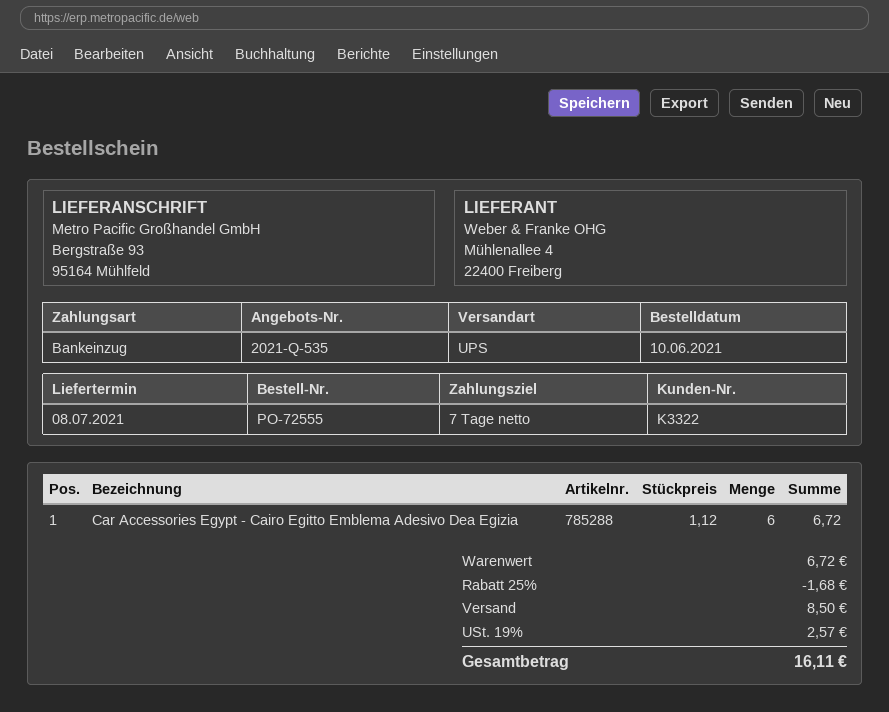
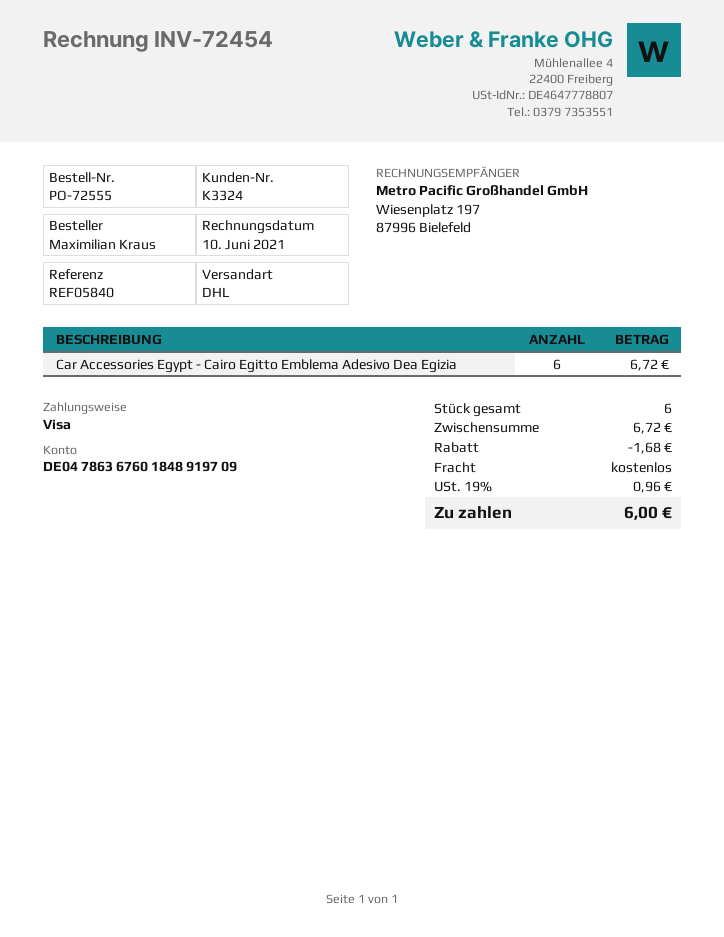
customer number: K3322 -> K3324
payment method: direct debit -> Visa
shipping method: UPS -> DHL
shipping: 8.50 -> 0.00
tax: 19% = 2.57 -> 19% = 0.96
total: 16.11 -> 6.00

